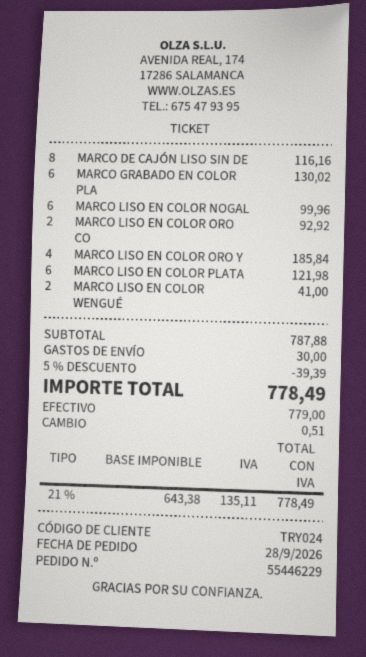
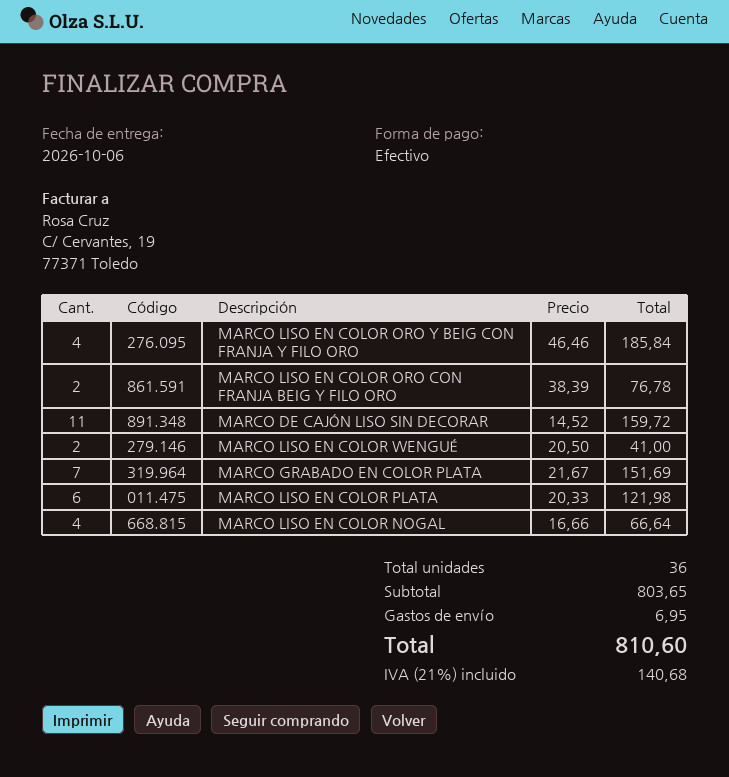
MARCO DE CAJÓN LISO SIN DE: 8 for 116.16 -> 11 for 159.72
MARCO GRABADO EN COLOR PLA: 6 for 130.02 -> 7 for 151.69
MARCO LISO EN COLOR NOGAL: 6 for 99.96 -> 4 for 66.64
MARCO LISO EN COLOR ORO CO: 2 for 92.92 -> 2 for 76.78
subtotal: 787.88 -> 803.65
discount: 5% = 39.39 -> none
shipping: 30.00 -> 6.95
tax: 21% = 135.11 -> 21% = 140.68
total: 778.49 -> 810.60

